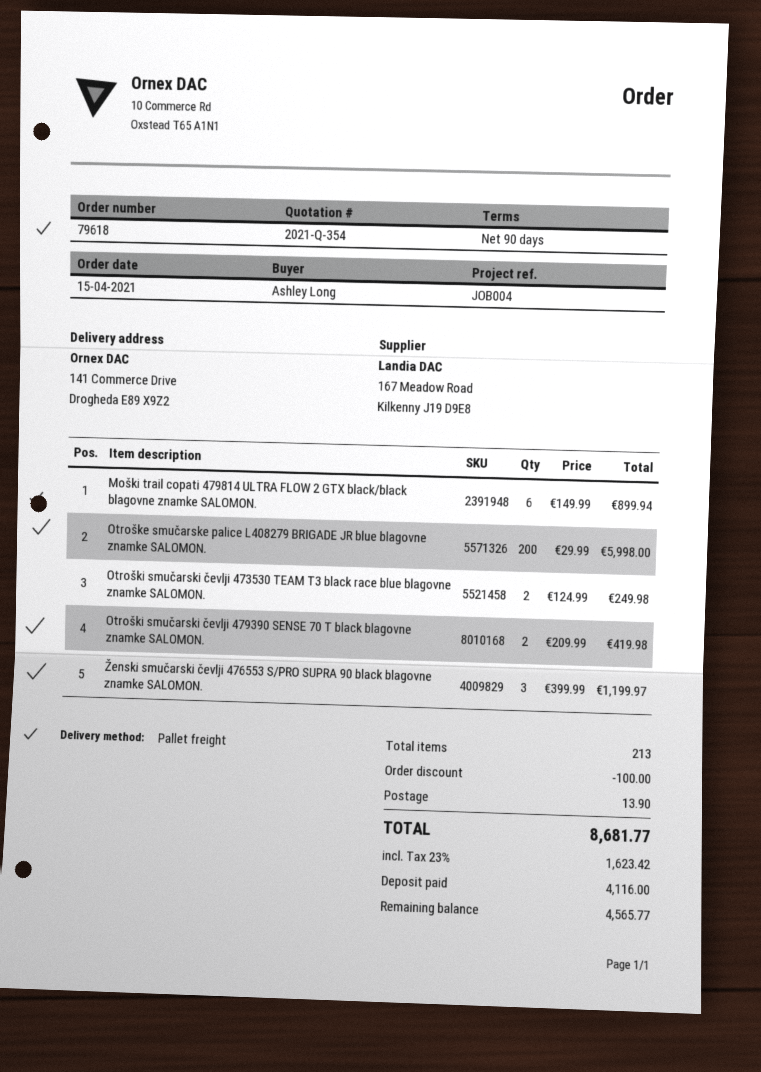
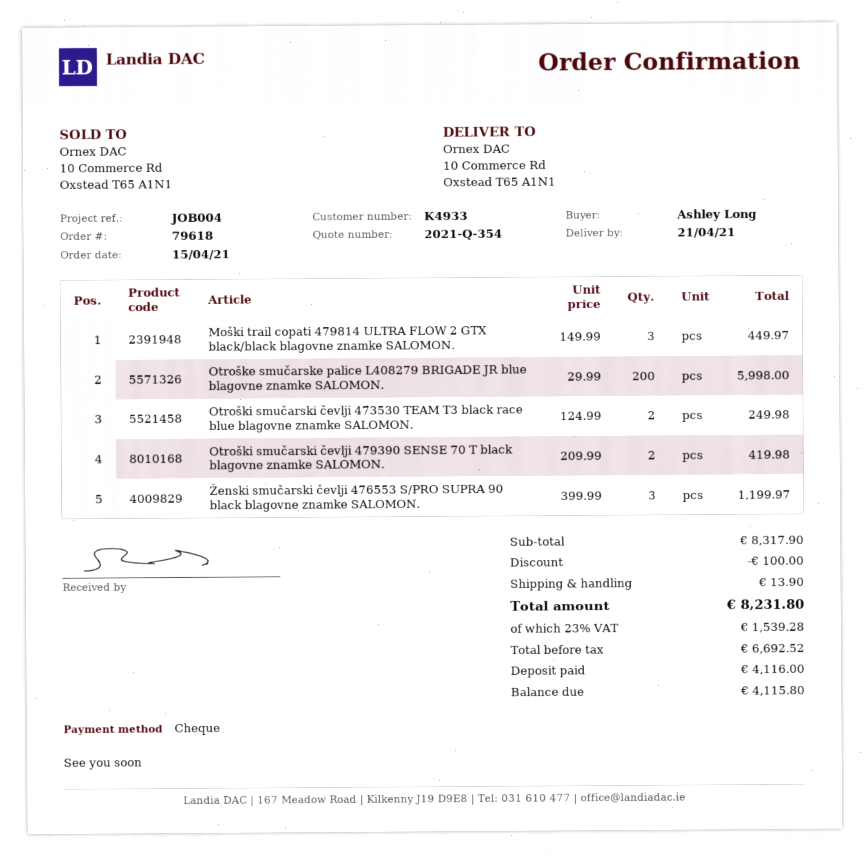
ship to: 141 Commerce Drive, Drogheda E89 X9Z2 -> 10 Commerce Rd, Oxstead T65 A1N1
Moški trail copati 479814 ULTRA FLOW 2 GTX black/black blagovne znamke SALOMON.: 6 x 149.99 = 899.94 -> 3 x 149.99 = 449.97
tax: 23% = 1623.42 -> 23% = 1539.28
total: 8681.77 -> 8231.80
balance: 4565.77 -> 4115.80

